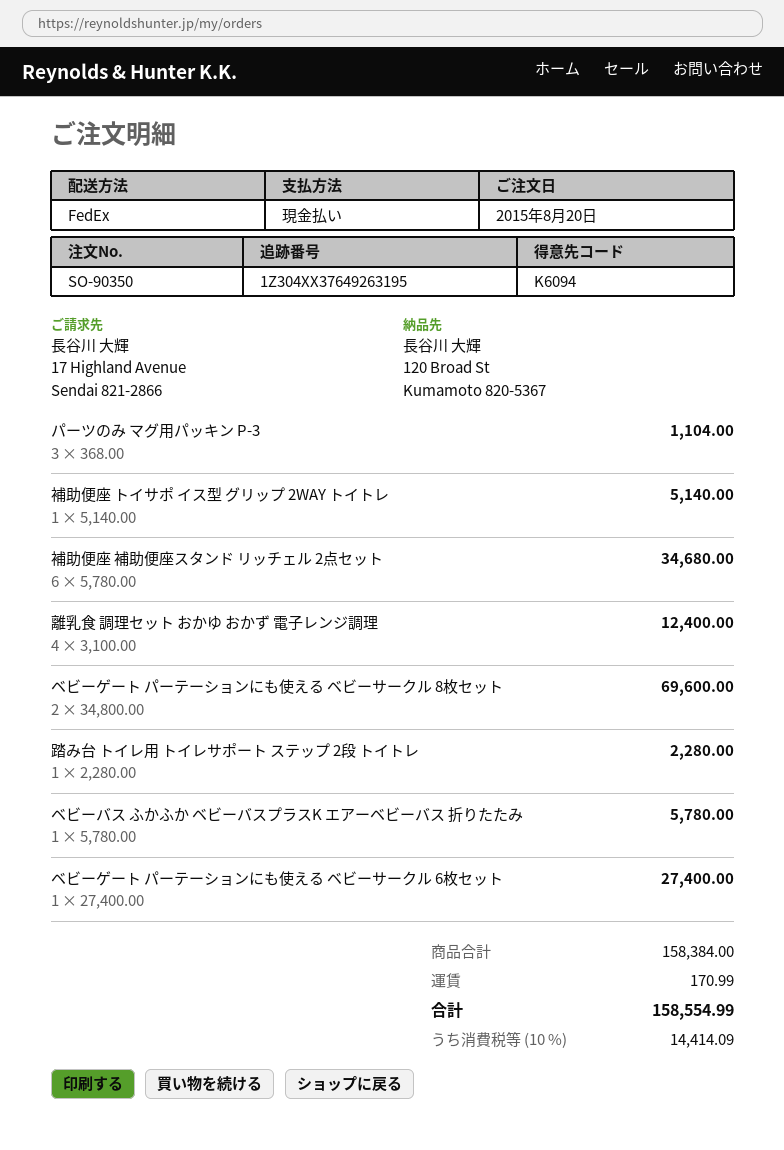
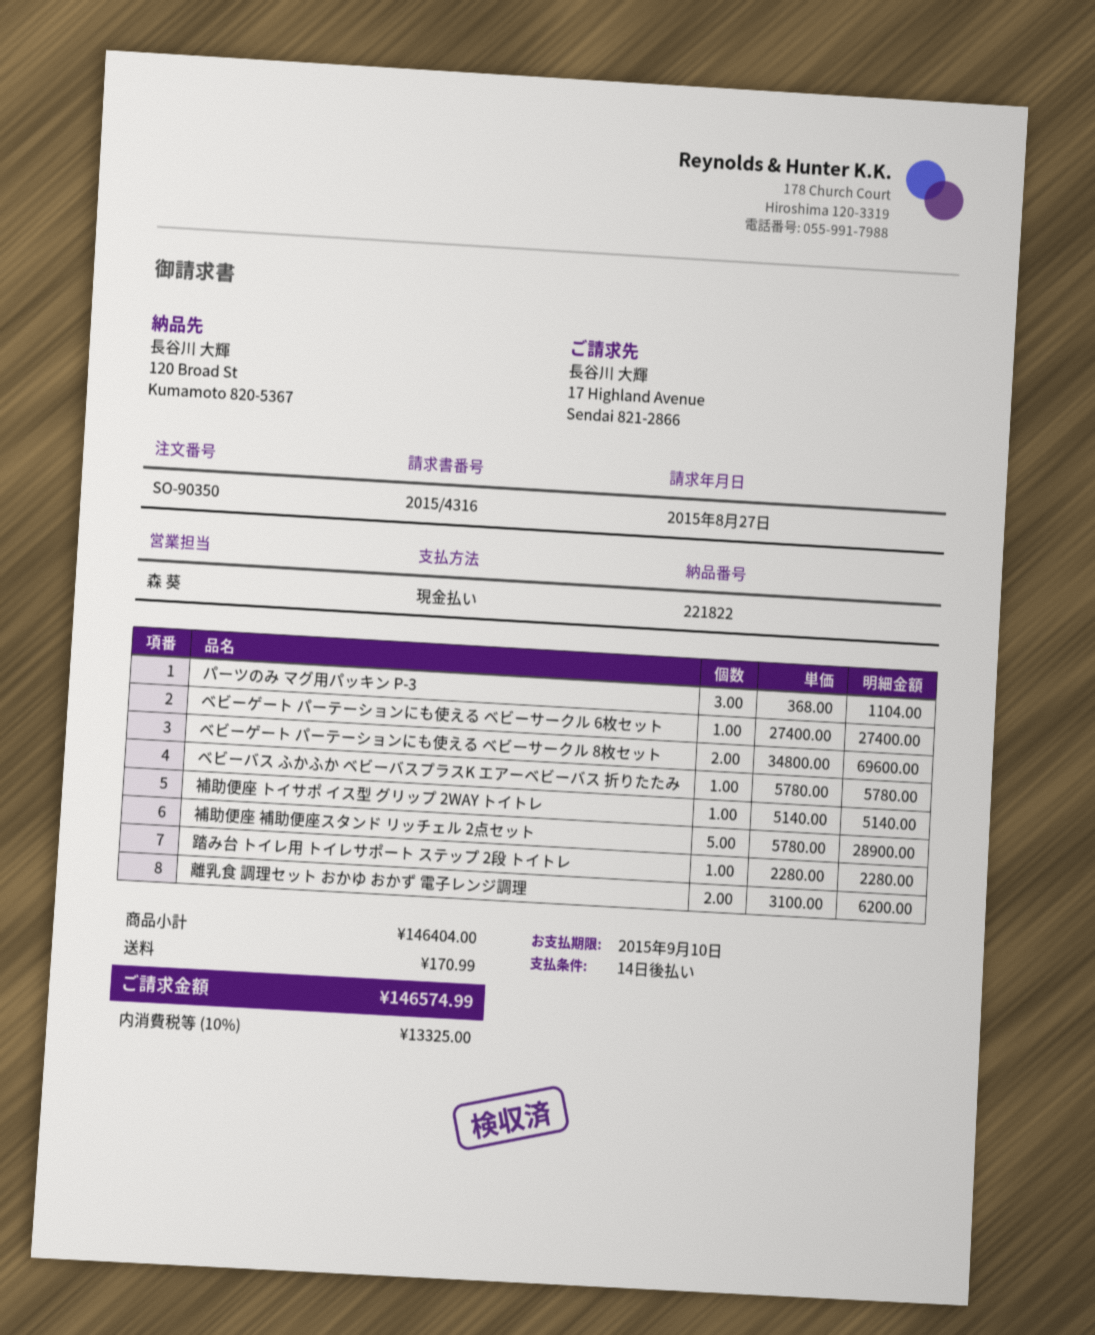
補助便座 補助便座スタンド リッチェル 2点セット: 6 x 5780.00 = 34680.00 -> 5 x 5780.00 = 28900.00
離乳食 調理セット おかゆ おかず 電子レンジ調理: 4 x 3100.00 = 12400.00 -> 2 x 3100.00 = 6200.00
subtotal: 158384.00 -> 146404.00
tax: 10% = 14414.09 -> 10% = 13325.00
total: 158554.99 -> 146574.99

